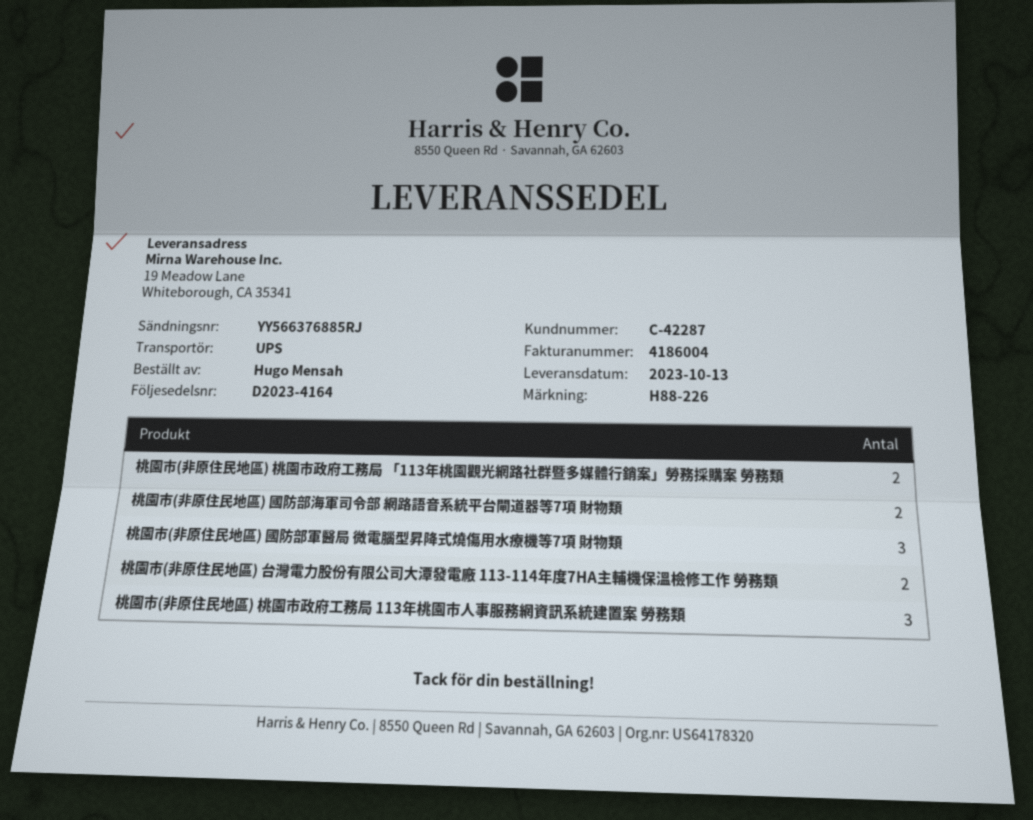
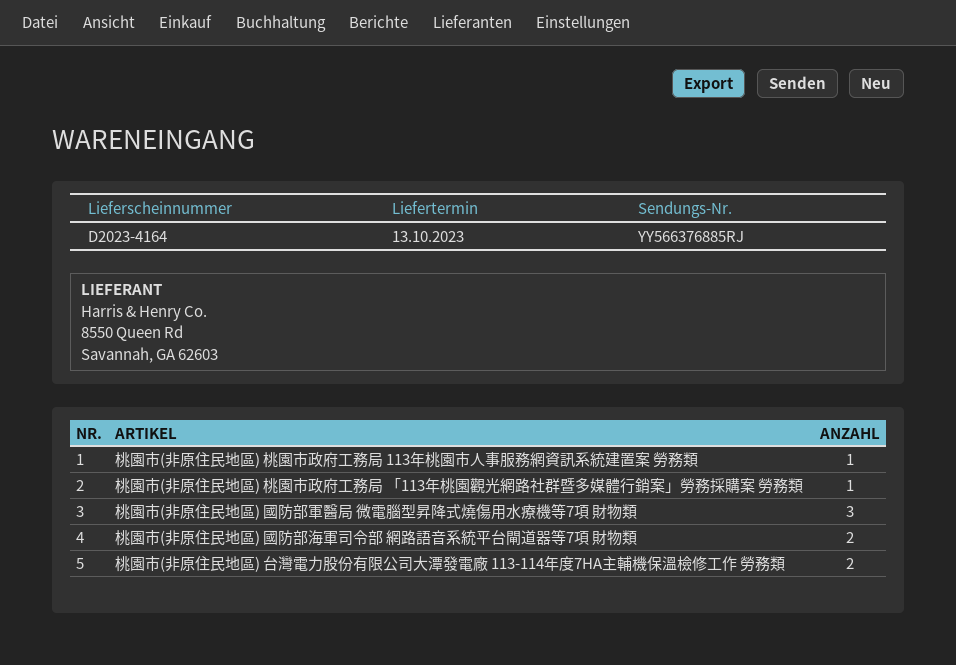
桃園市(非原住民地區) 桃園市政府工務局 「113年桃園觀光網路社群暨多媒體行銷案」勞務採購案 勞務類: 2 -> 1
桃園市(非原住民地區) 桃園市政府工務局 113年桃園市人事服務網資訊系統建置案 勞務類: 3 -> 1

